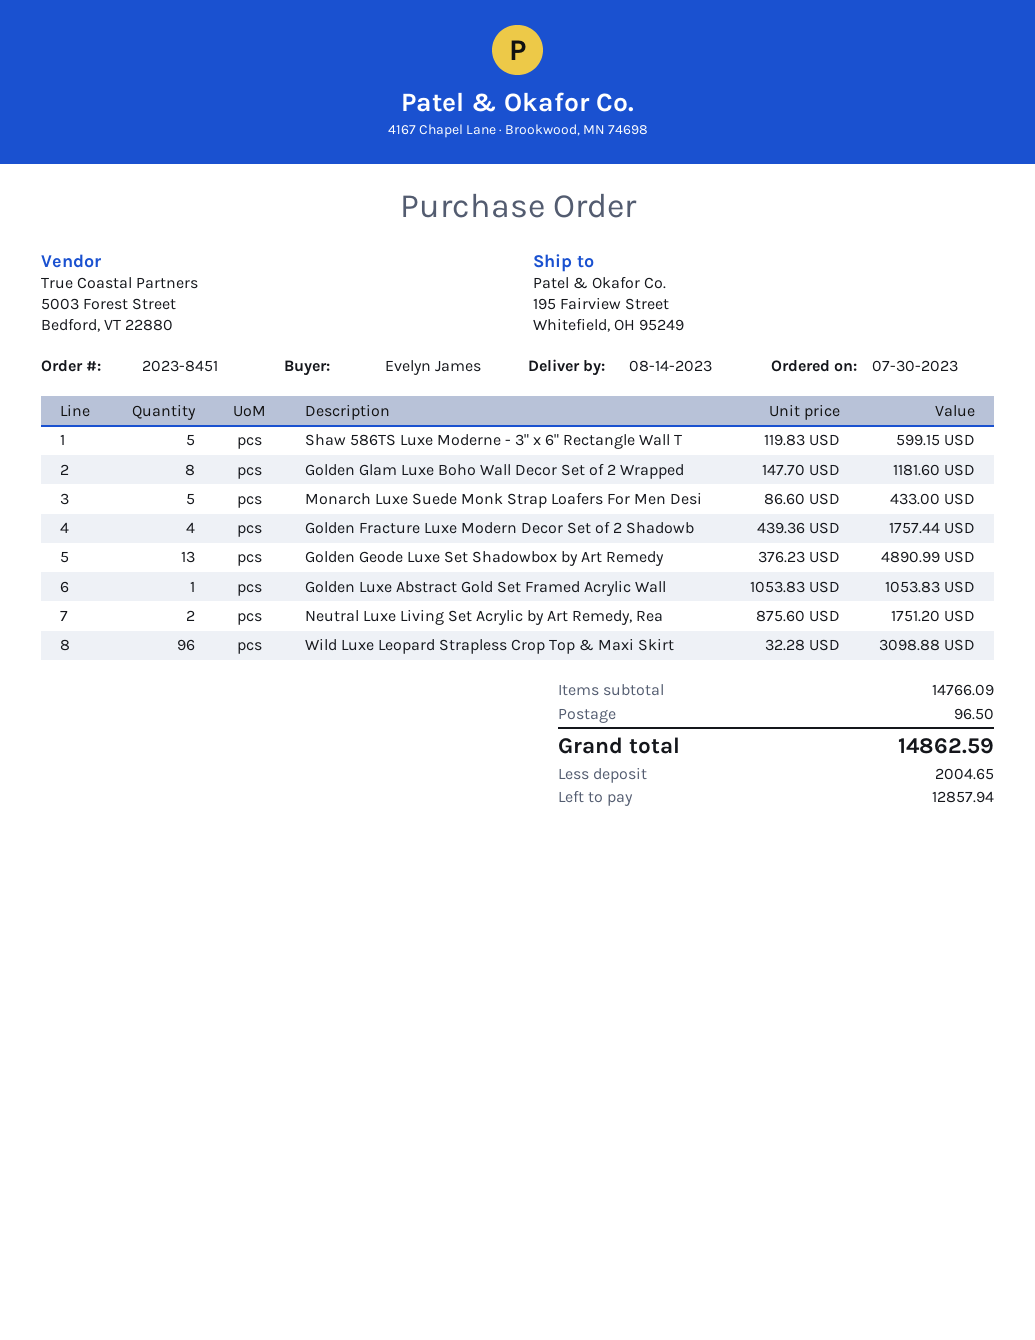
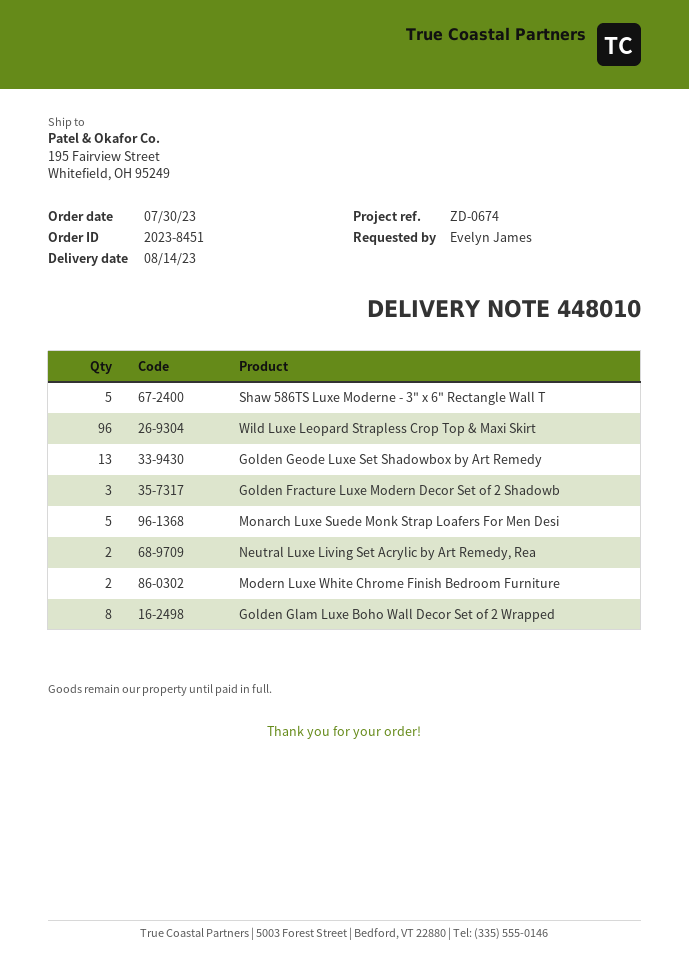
Golden Fracture Luxe Modern Decor Set of 2 Shadowb: 4 -> 3
Golden Luxe Abstract Gold Set Framed Acrylic Wall: 1 -> none
Modern Luxe White Chrome Finish Bedroom Furniture: none -> 2

